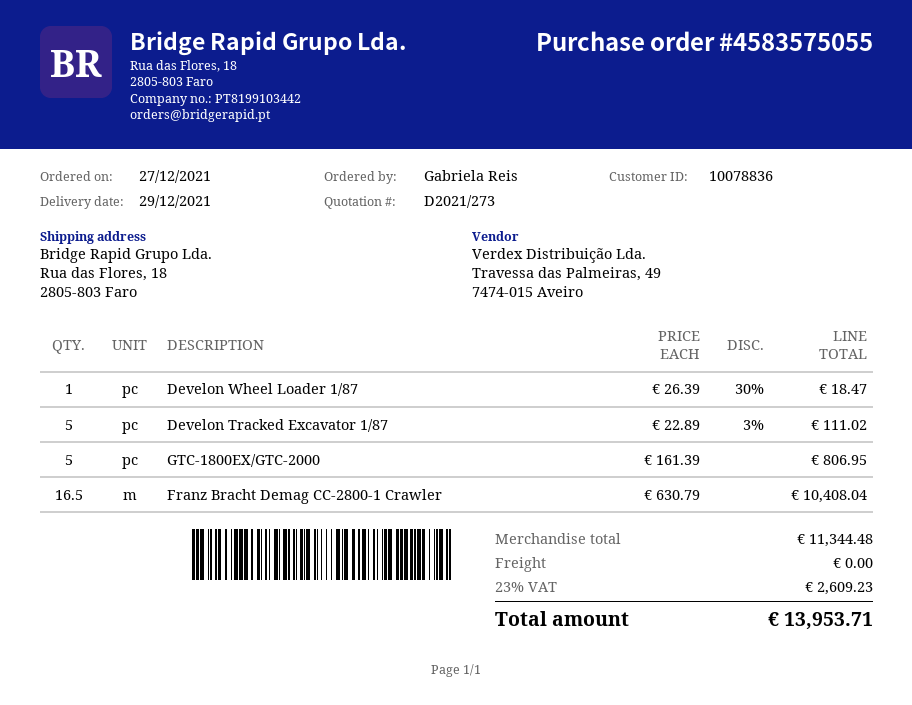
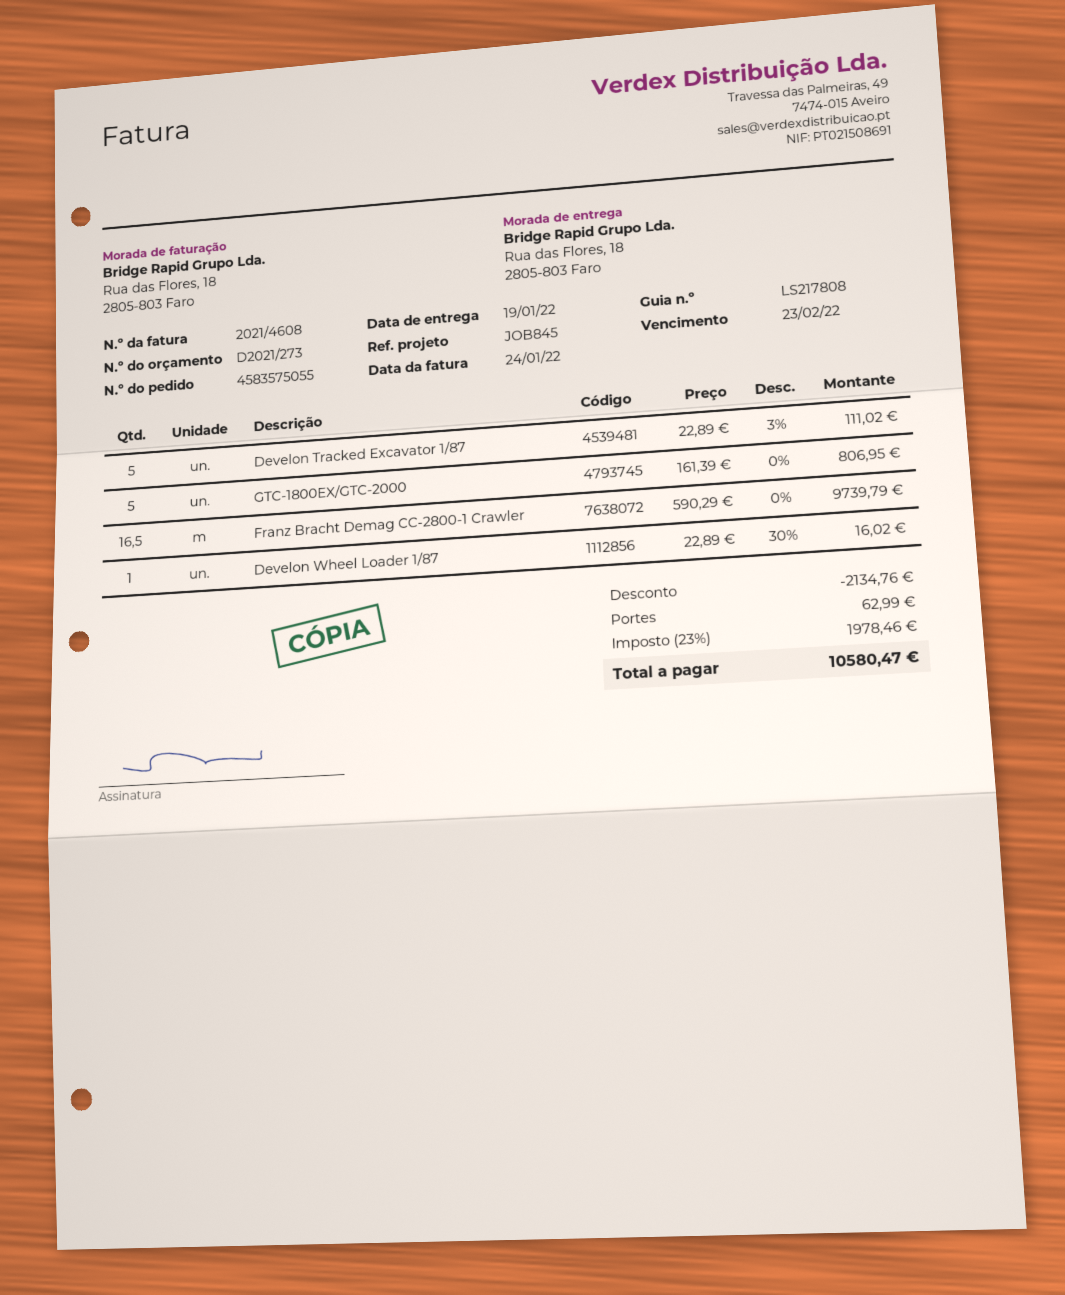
delivery date: 2021-12-29 -> 2022-01-19
Develon Wheel Loader 1/87: 1 x 26.39 - 30% = 18.47 -> 1 x 22.89 - 30% = 16.02
Franz Bracht Demag CC-2800-1 Crawler: 16.5 x 630.79 = 10408.04 -> 16.5 x 590.29 = 9739.79
discount: none -> 2134.76
shipping: 0.00 -> 62.99
tax: 23% = 2609.23 -> 23% = 1978.46
total: 13953.71 -> 10580.47

